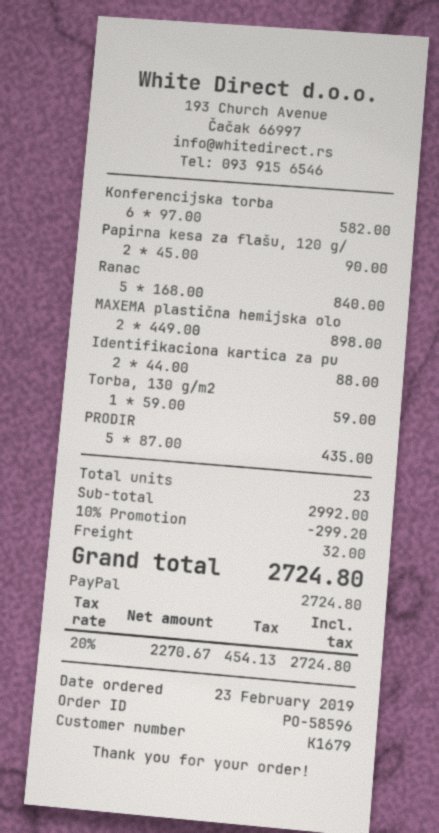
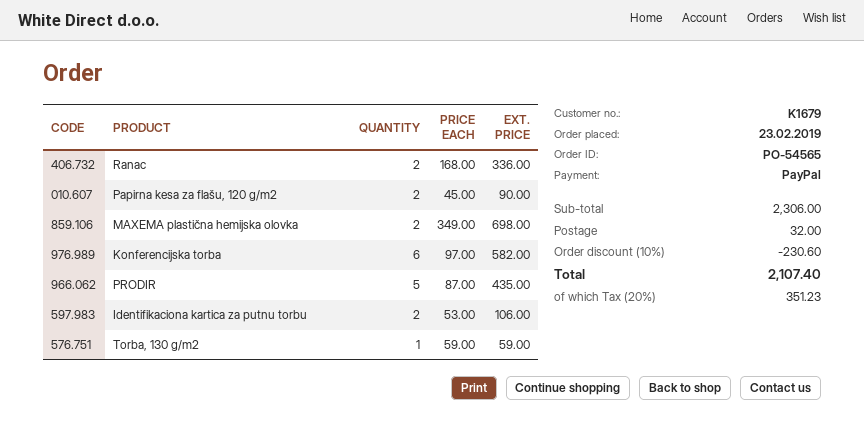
order number: PO-58596 -> PO-54565
Ranac: 5 x 168.00 = 840.00 -> 2 x 168.00 = 336.00
MAXEMA plastična hemijska olo: 2 x 449.00 = 898.00 -> 2 x 349.00 = 698.00
Identifikaciona kartica za pu: 2 x 44.00 = 88.00 -> 2 x 53.00 = 106.00
subtotal: 2992.00 -> 2306.00
discount: 10% = 299.20 -> 10% = 230.60
tax: 20% = 454.13 -> 20% = 351.23
total: 2724.80 -> 2107.40

